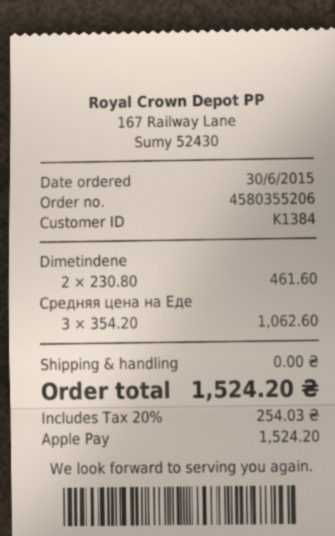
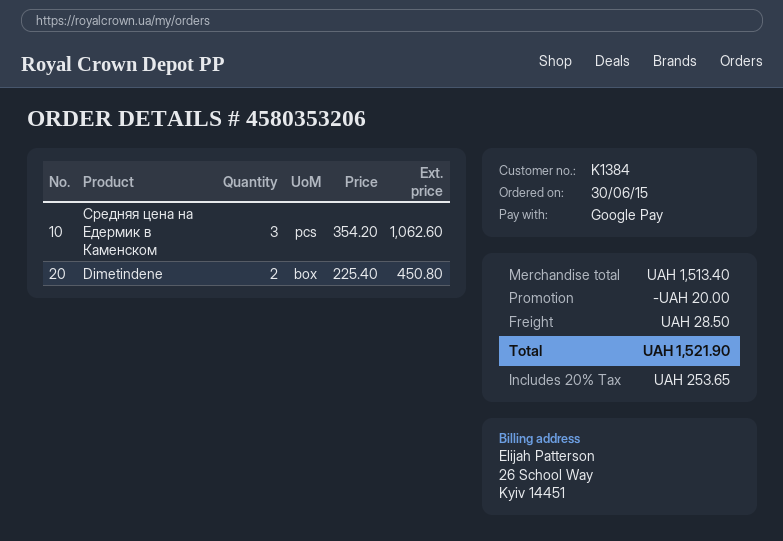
order number: 4580355206 -> 4580353206
payment method: Apple Pay -> Google Pay
Dimetindene: 2 x 230.80 = 461.60 -> 2 x 225.40 = 450.80
discount: none -> 20.00
shipping: 0.00 -> 28.50
tax: 20% = 254.03 -> 20% = 253.65
total: 1524.20 -> 1521.90

